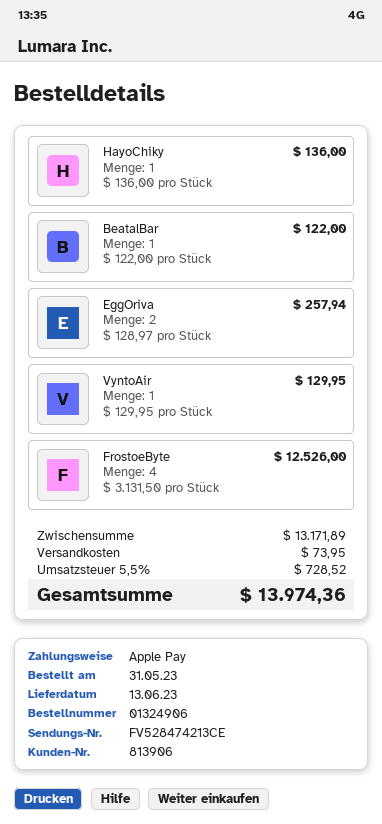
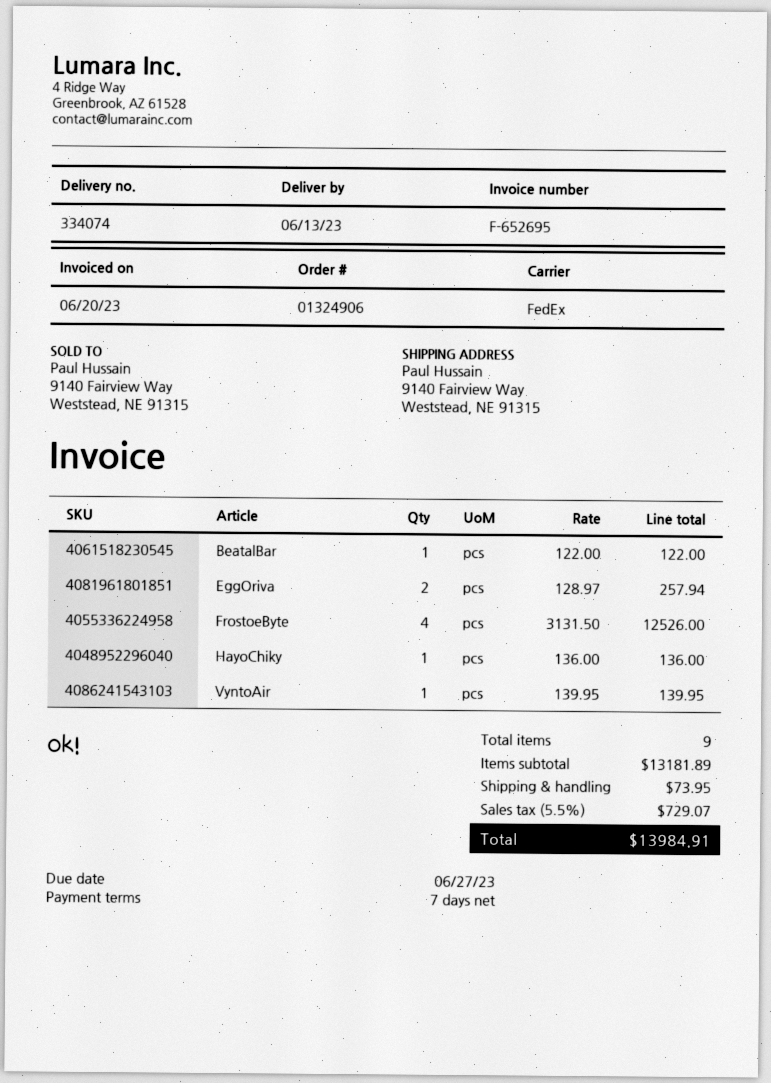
VyntoAir: 1 x 129.95 = 129.95 -> 1 x 139.95 = 139.95
subtotal: 13171.89 -> 13181.89
tax: 5.5% = 728.52 -> 5.5% = 729.07
total: 13974.36 -> 13984.91

